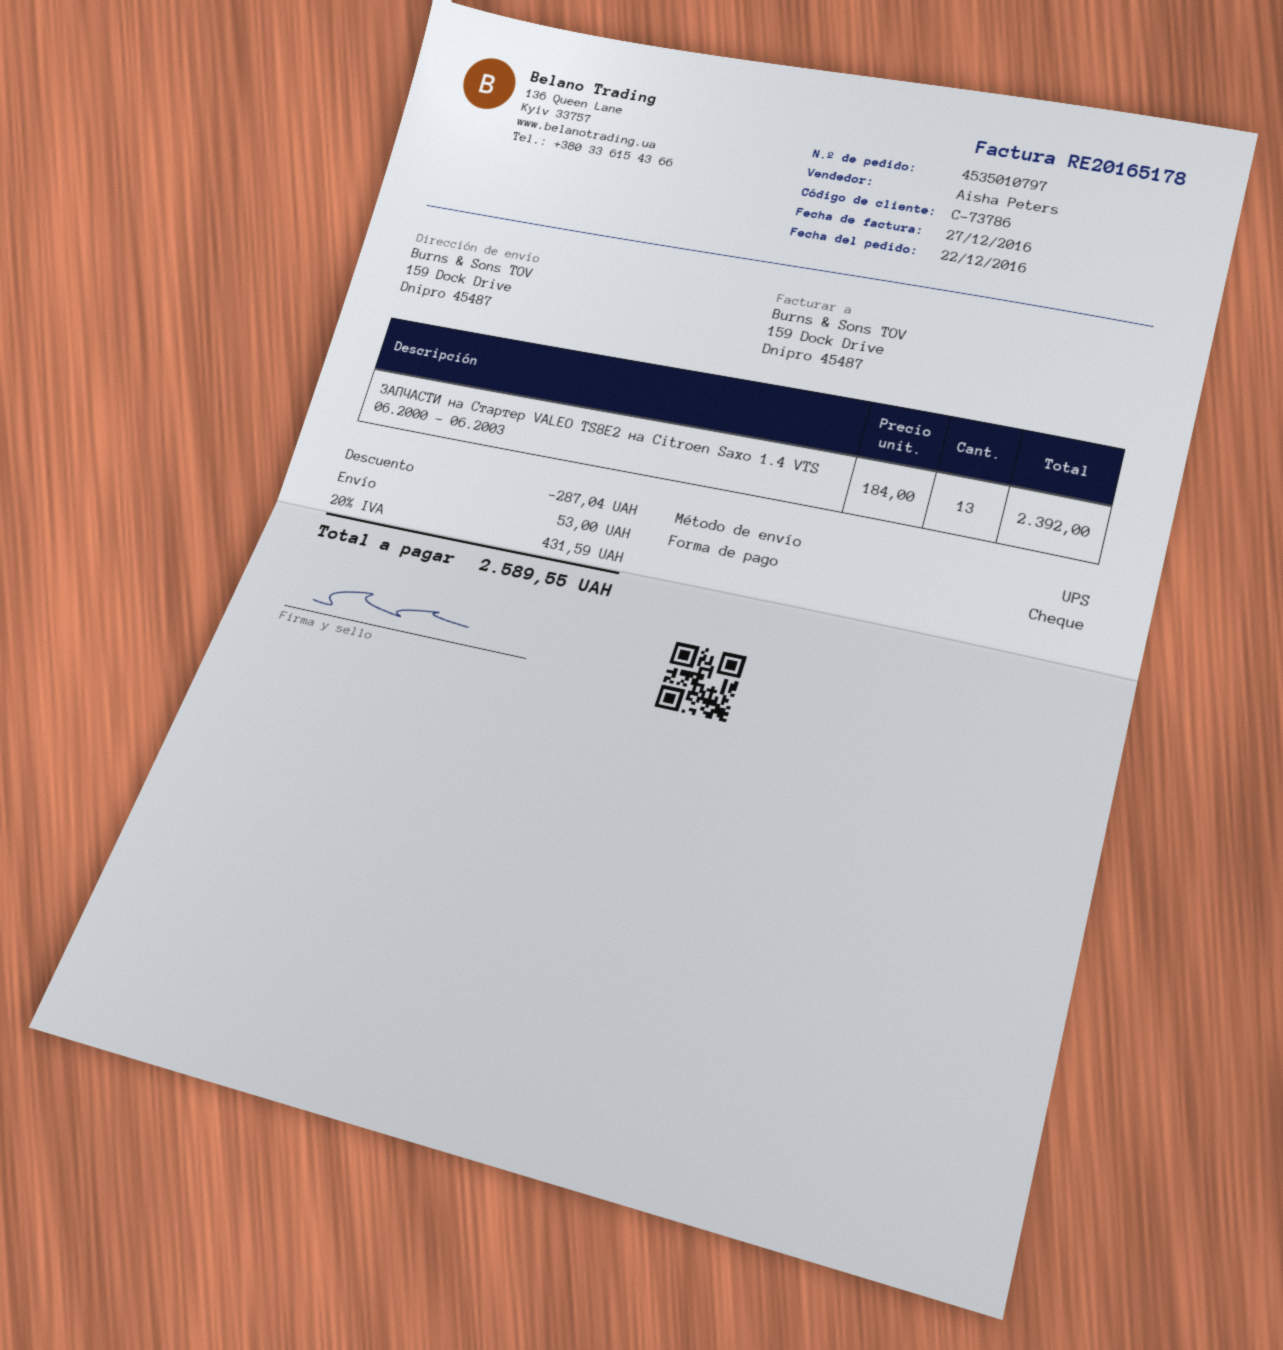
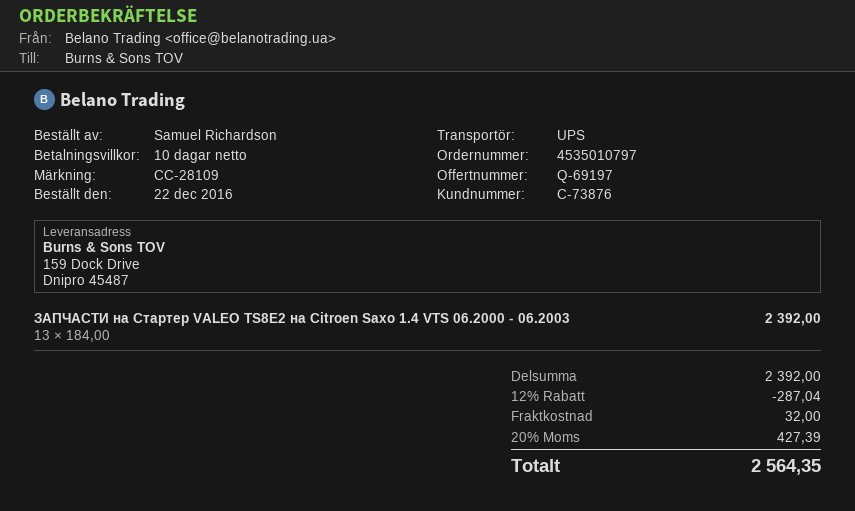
customer number: C-73786 -> C-73876
shipping: 53.00 -> 32.00
tax: 20% = 431.59 -> 20% = 427.39
total: 2589.55 -> 2564.35

